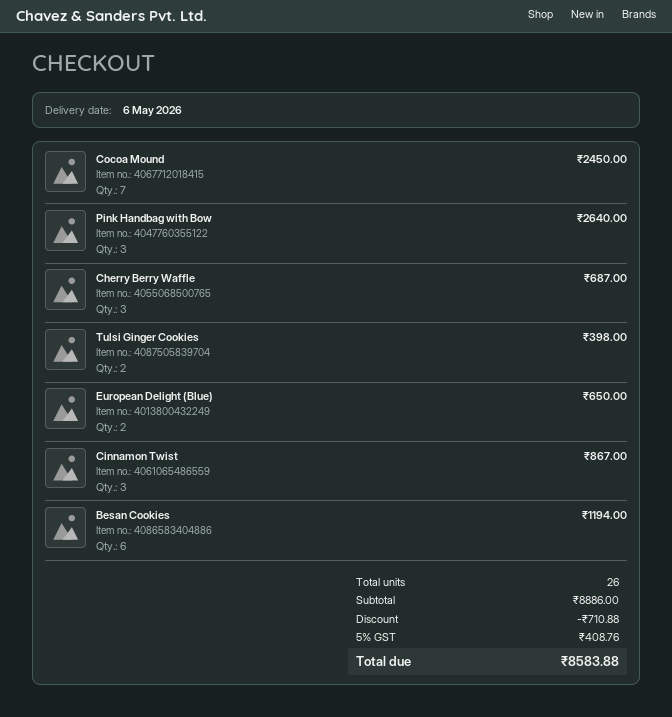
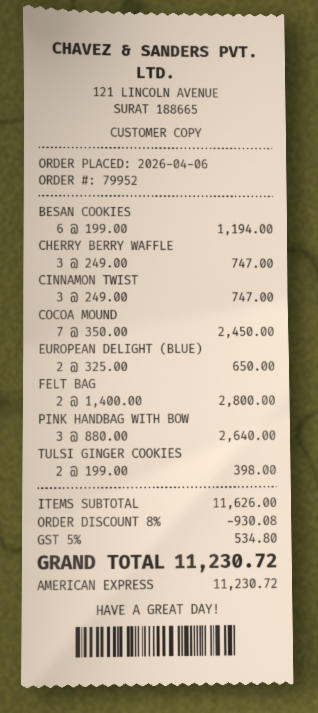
Cherry Berry Waffle: 3 for 687.00 -> 3 for 747.00
Cinnamon Twist: 3 for 867.00 -> 3 for 747.00
FELT BAG: none -> 2 for 2800.00
subtotal: 8886.00 -> 11626.00
discount: 710.88 -> 930.08
tax: 5% = 408.76 -> 5% = 534.80
total: 8583.88 -> 11230.72

